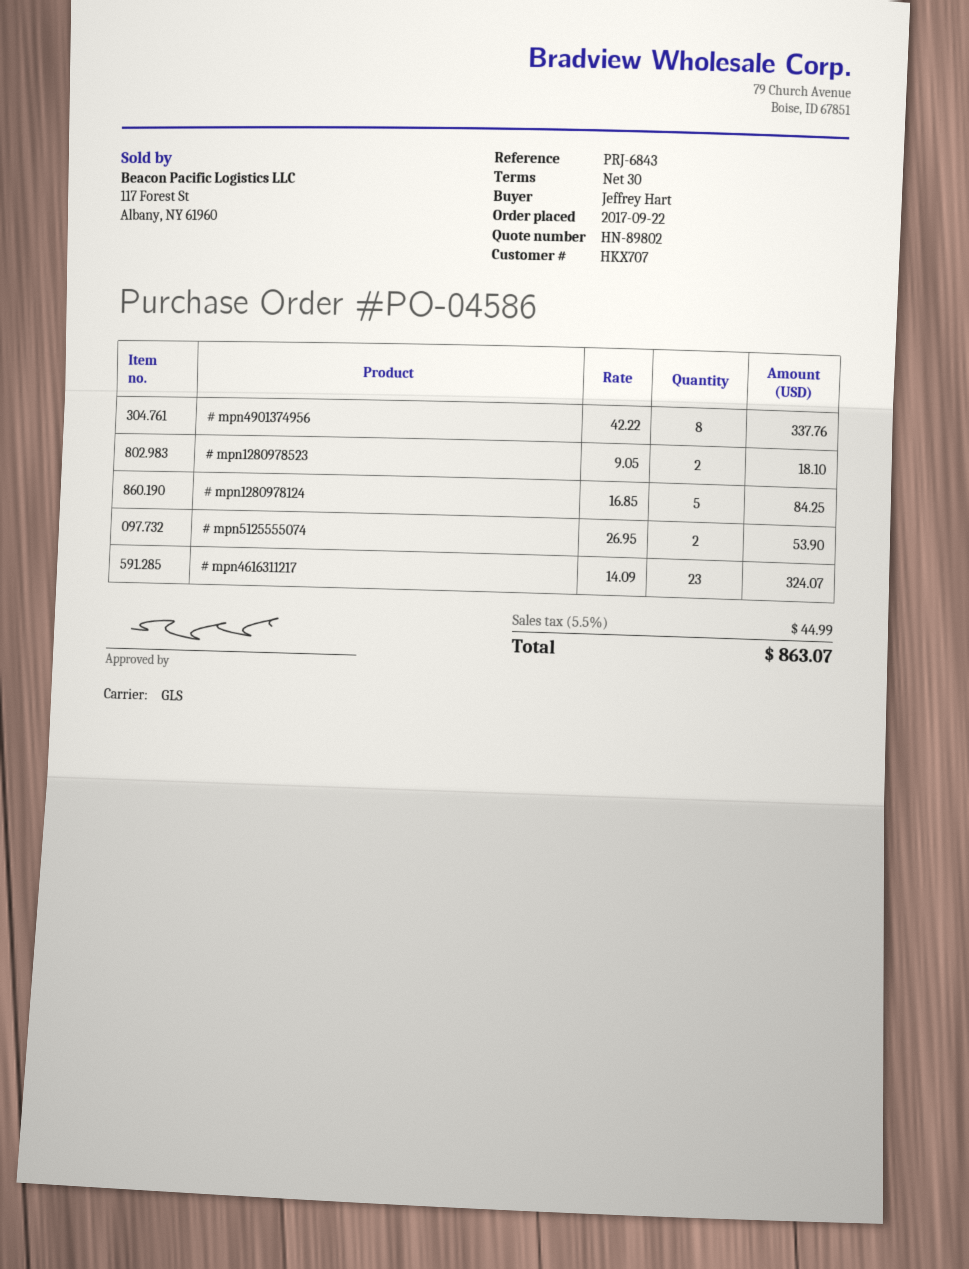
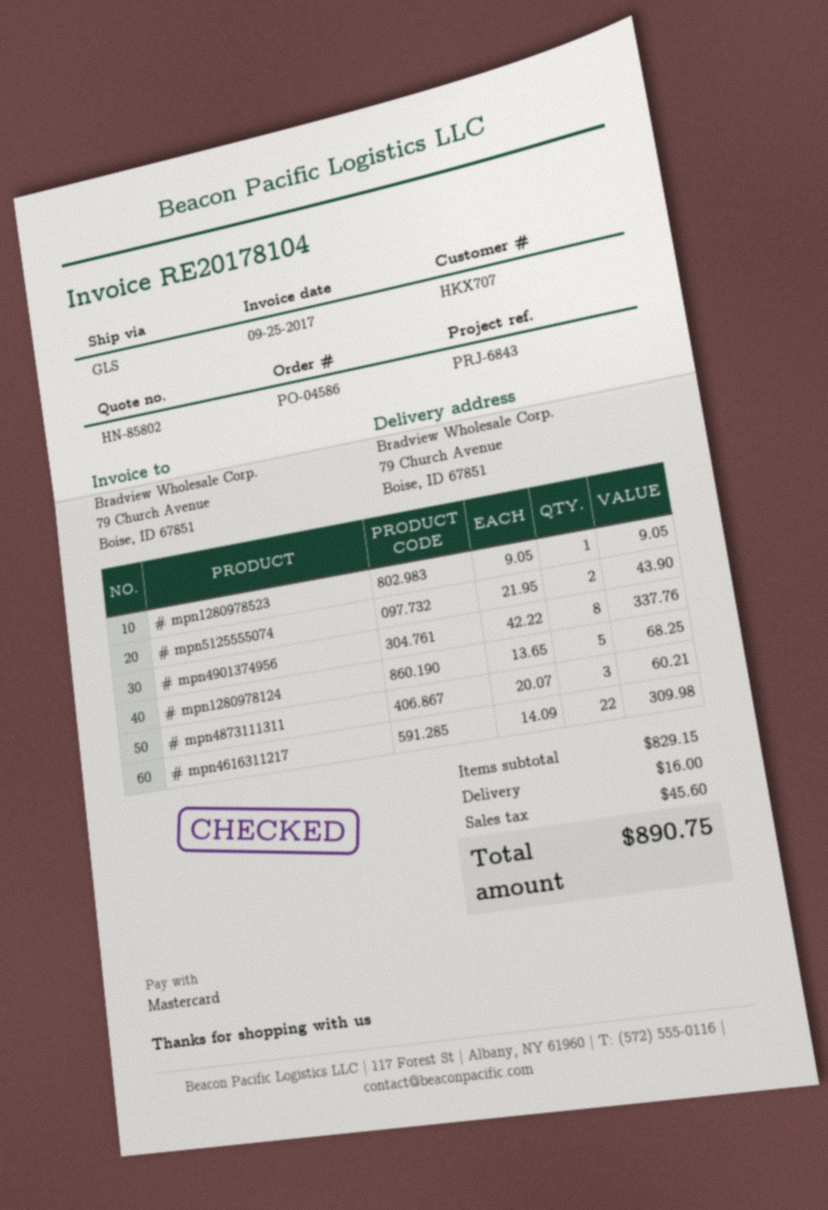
quote number: HN-89802 -> HN-85802
# mpn1280978523: 2 x 9.05 = 18.10 -> 1 x 9.05 = 9.05
# mpn1280978124: 5 x 16.85 = 84.25 -> 5 x 13.65 = 68.25
# mpn5125555074: 2 x 26.95 = 53.90 -> 2 x 21.95 = 43.90
# mpn4616311217: 23 x 14.09 = 324.07 -> 22 x 14.09 = 309.98
# mpn4873111311: none -> 3 x 20.07 = 60.21
shipping: none -> 16.00
tax: 44.99 -> 45.60
total: 863.07 -> 890.75

